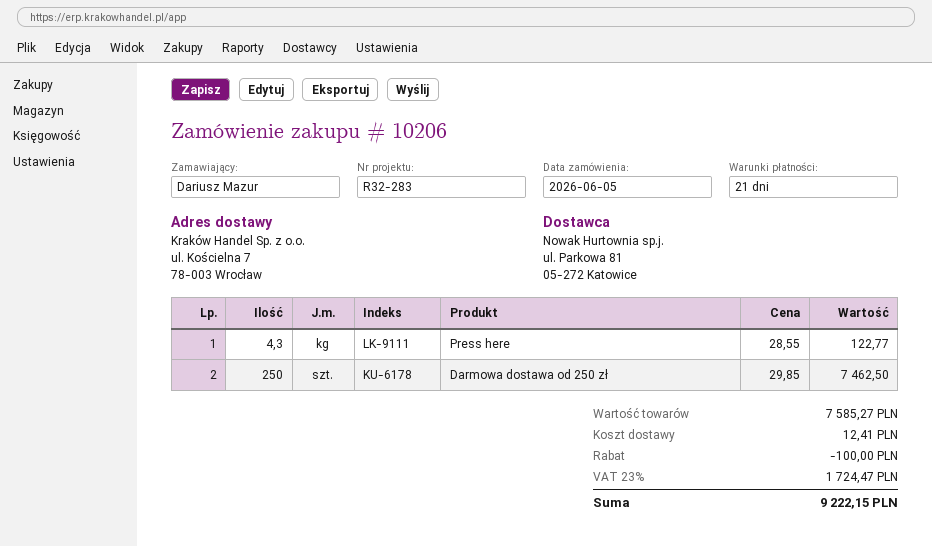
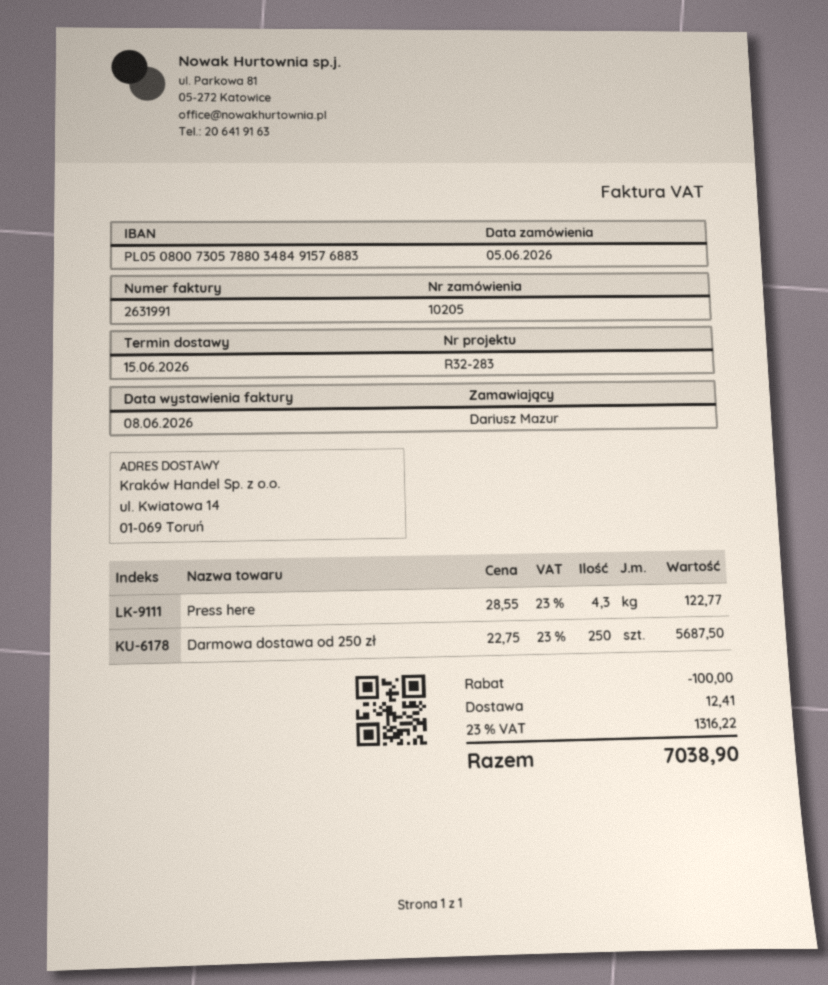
order number: 10206 -> 10205
ship to: ul. Kościelna 7, 78-003 Wrocław -> ul. Kwiatowa 14, 01-069 Toruń
Darmowa dostawa od 250 zł: 250 x 29.85 = 7462.50 -> 250 x 22.75 = 5687.50
tax: 23% = 1724.47 -> 23% = 1316.22
total: 9222.15 -> 7038.90

